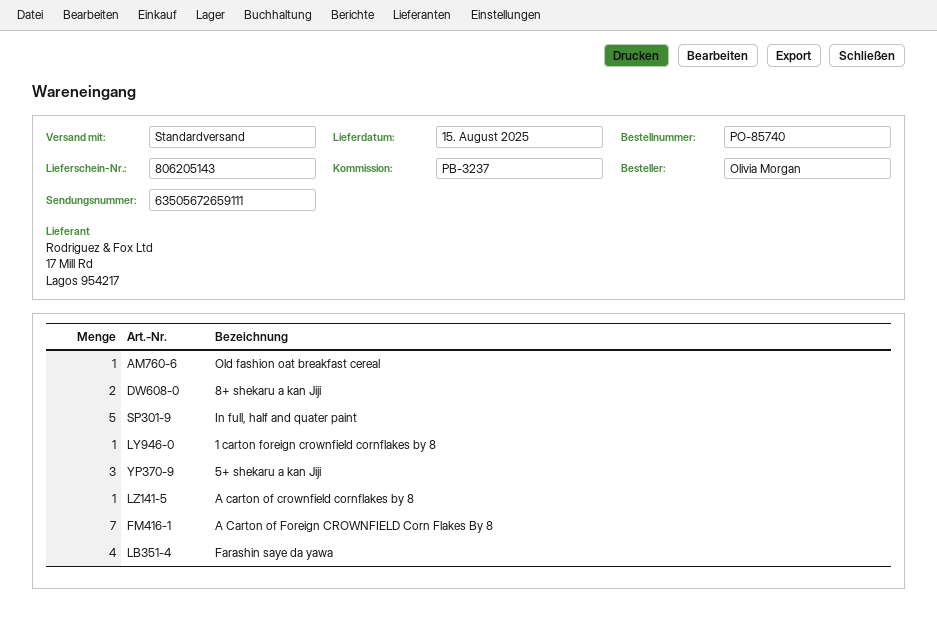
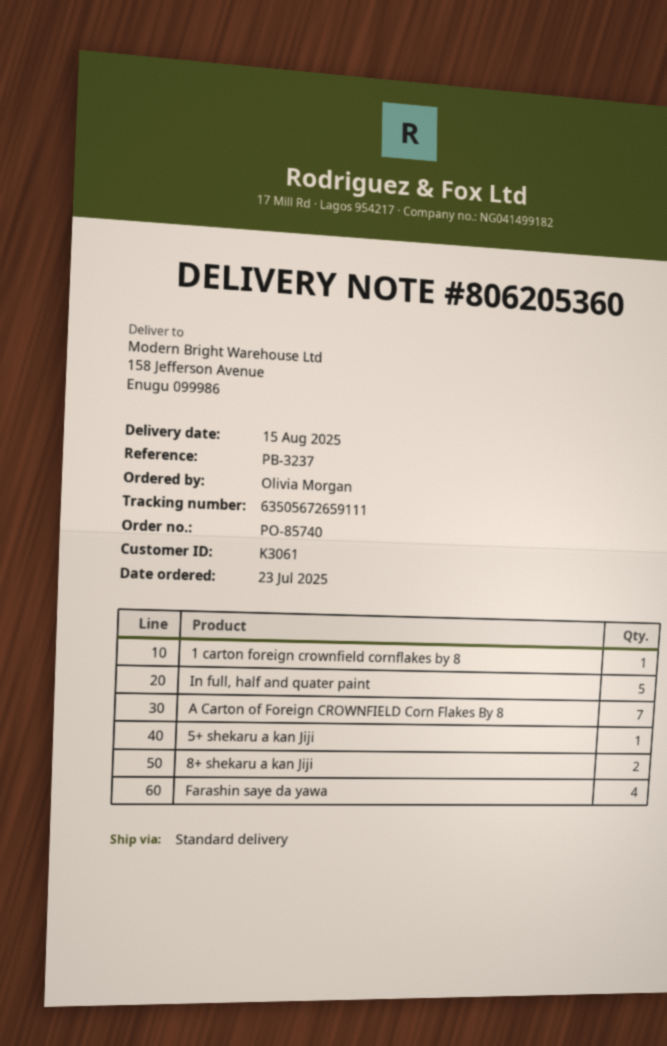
delivery note number: 806205143 -> 806205360
Old fashion oat breakfast cereal: 1 -> none
5+ shekaru a kan Jiji: 3 -> 1
A carton of crownfield cornflakes by 8: 1 -> none

